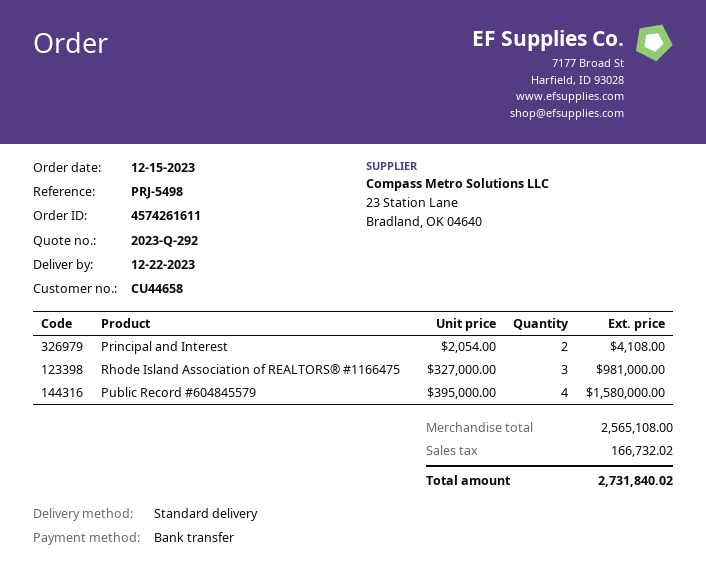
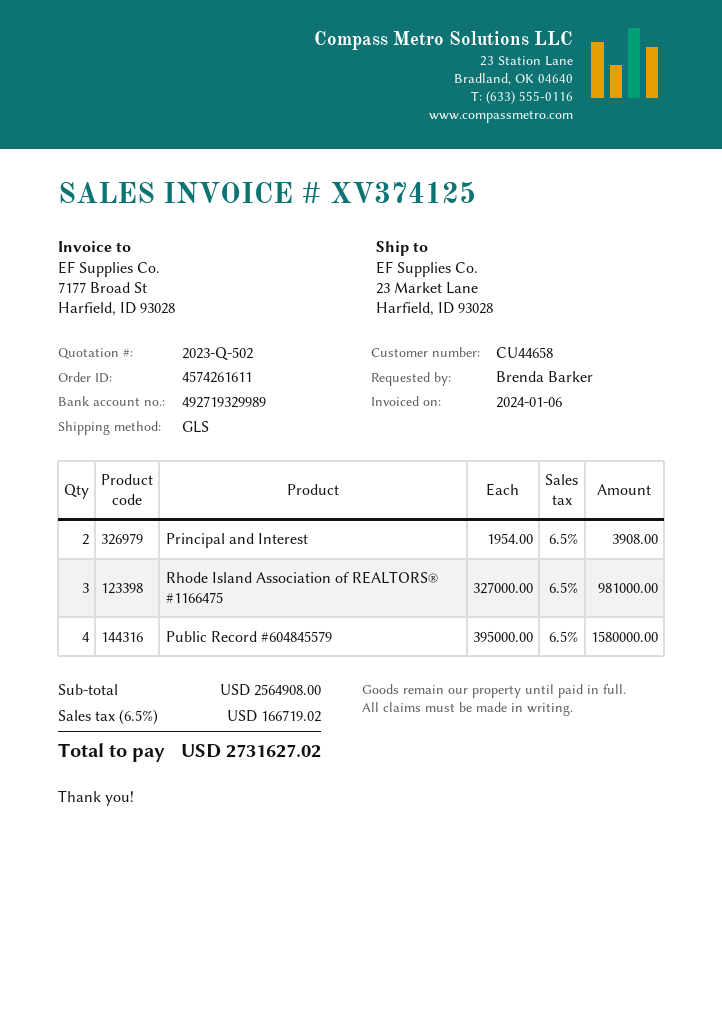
quote number: 2023-Q-292 -> 2023-Q-502
shipping method: standard -> GLS
Principal and Interest: 2 x 2054.00 = 4108.00 -> 2 x 1954.00 = 3908.00
subtotal: 2565108.00 -> 2564908.00
tax: 166732.02 -> 166719.02
total: 2731840.02 -> 2731627.02

